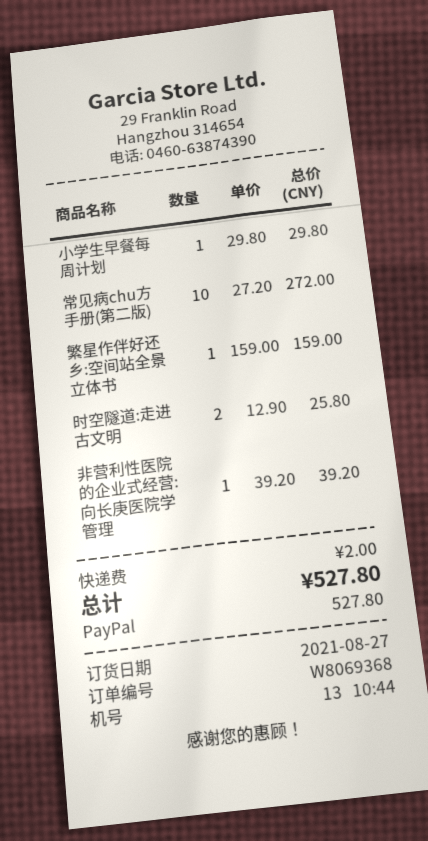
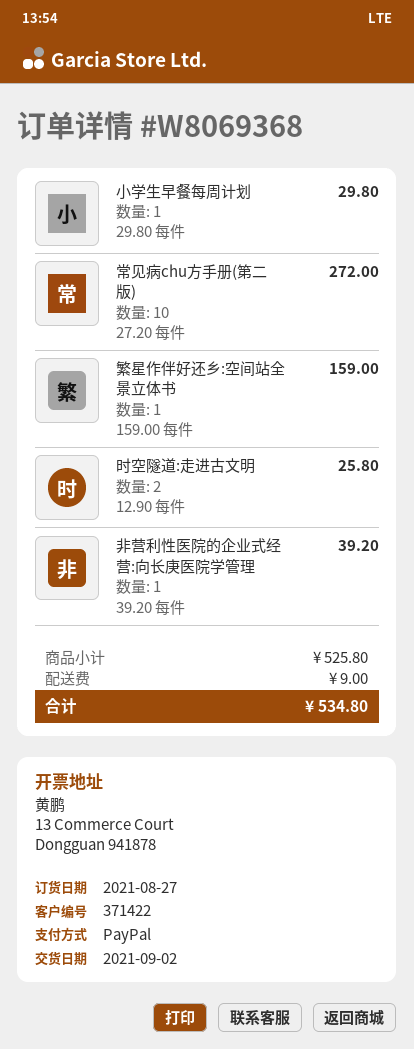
shipping: 2.00 -> 9.00
total: 527.80 -> 534.80

